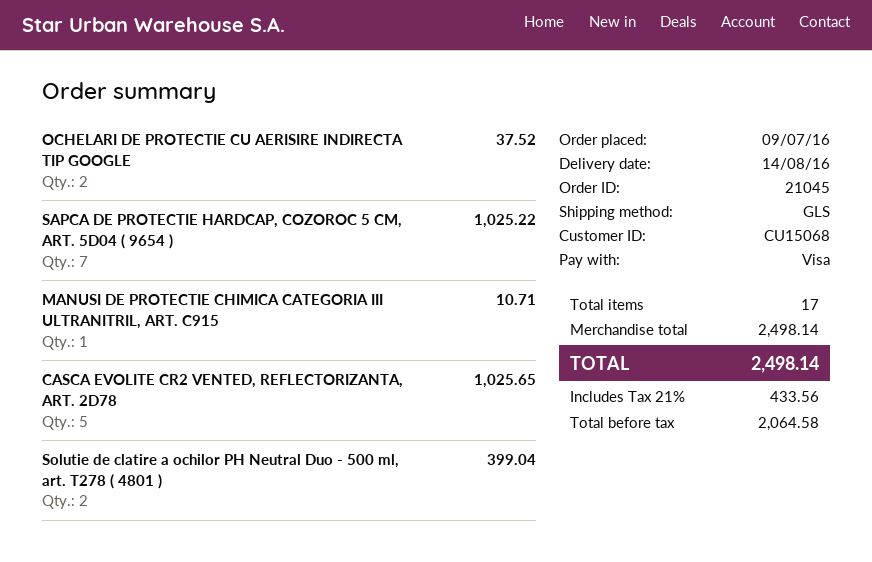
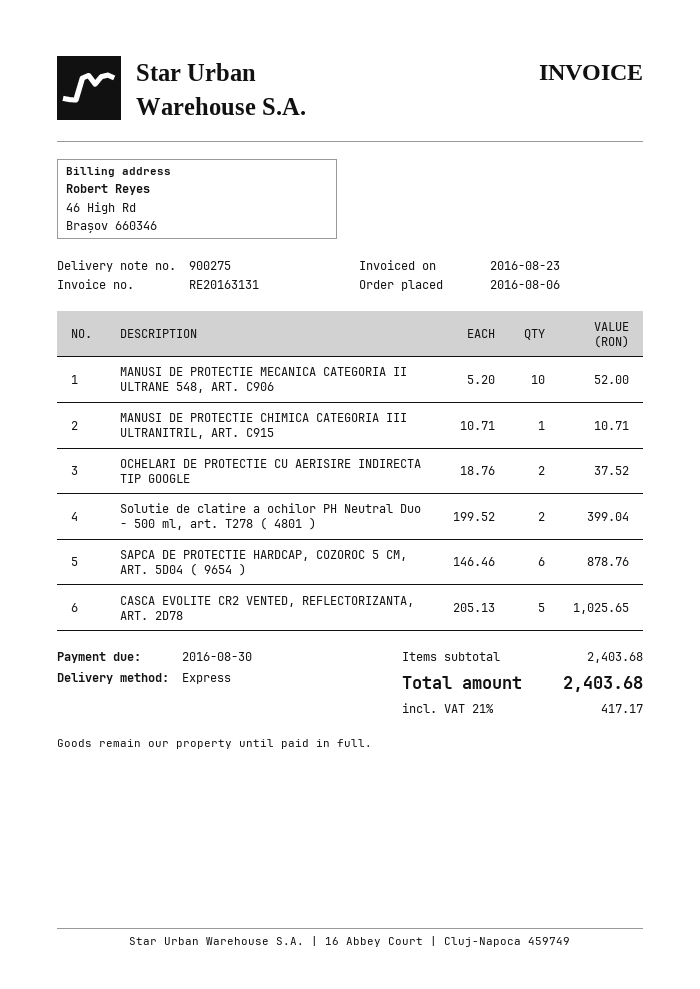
order date: 2016-07-09 -> 2016-08-06
shipping method: GLS -> express
SAPCA DE PROTECTIE HARDCAP, COZOROC 5 CM, ART. 5D04 ( 9654 ): 7 for 1025.22 -> 6 for 878.76
MANUSI DE PROTECTIE MECANICA CATEGORIA II ULTRANE 548, ART. C906: none -> 10 for 52.00
subtotal: 2498.14 -> 2403.68
tax: 21% = 433.56 -> 21% = 417.17
total: 2498.14 -> 2403.68

